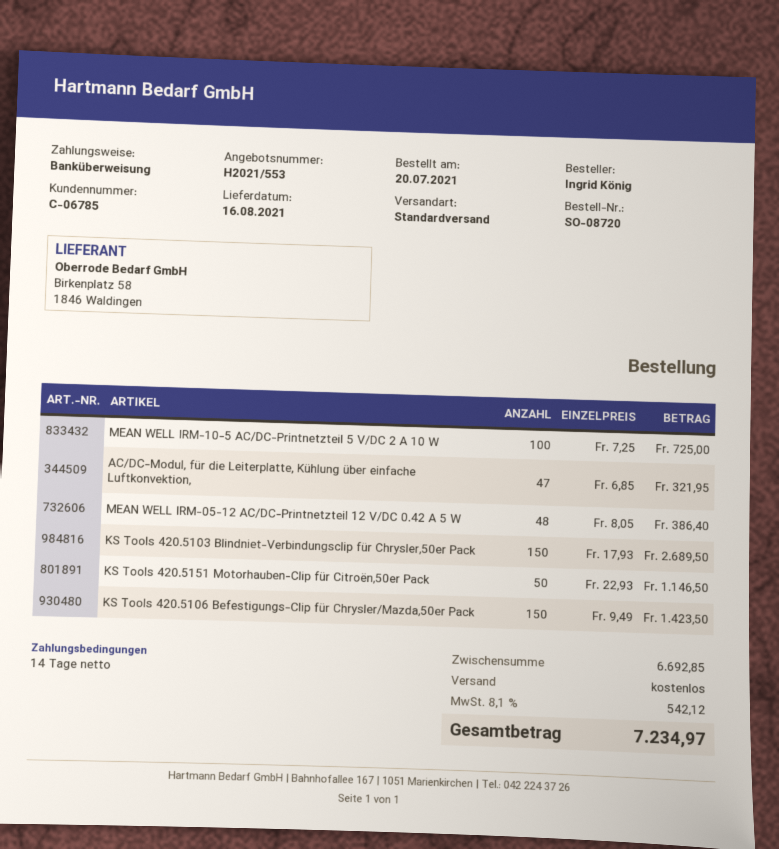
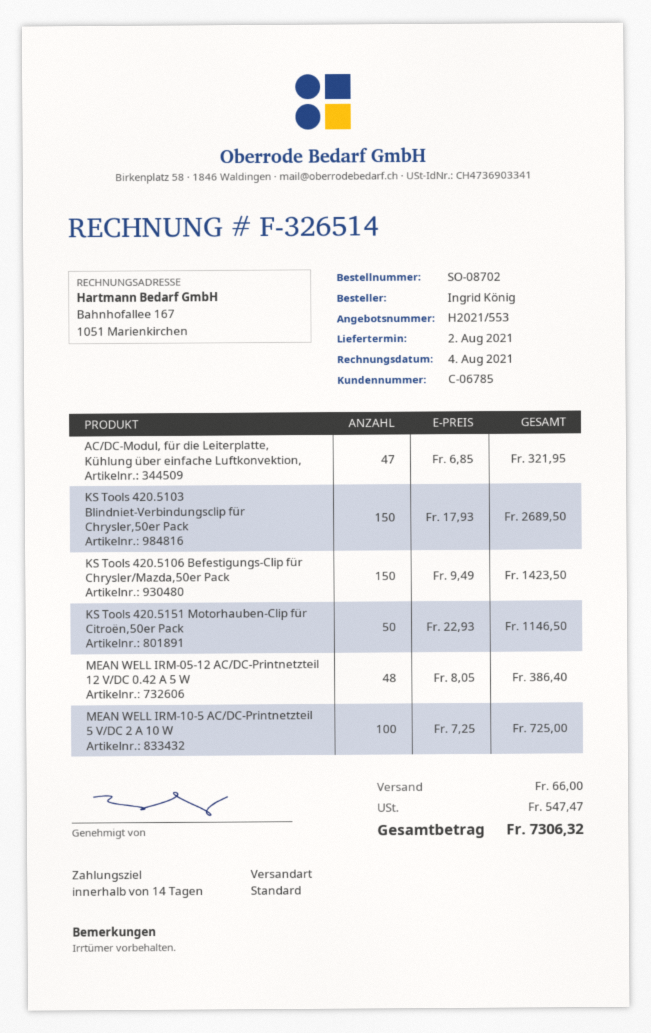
order number: SO-08720 -> SO-08702
delivery date: 2021-08-16 -> 2021-08-02
shipping: 0.00 -> 66.00
tax: 542.12 -> 547.47
total: 7234.97 -> 7306.32

